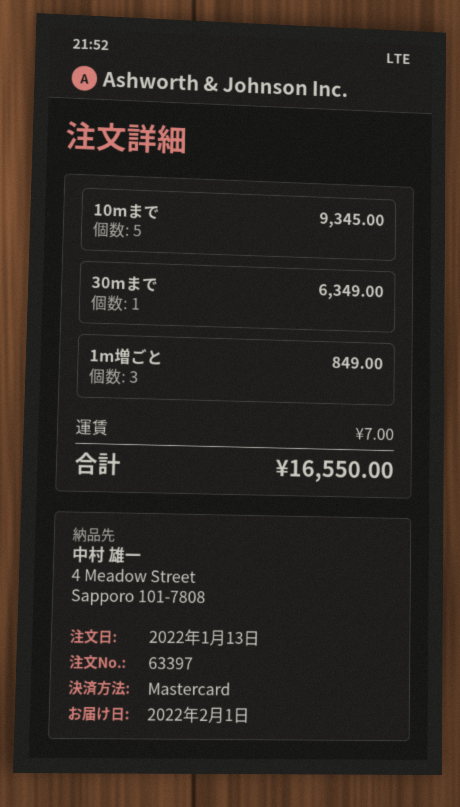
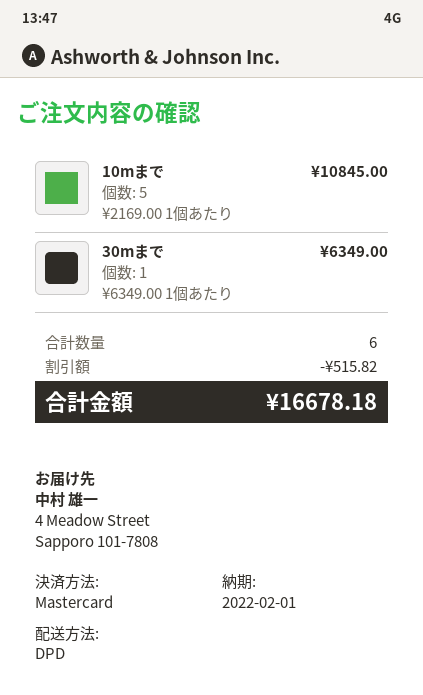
10mまで: 5 for 9345.00 -> 5 for 10845.00
1m増ごと: 3 for 849.00 -> none
discount: none -> 515.82
shipping: 7.00 -> none
total: 16550.00 -> 16678.18

